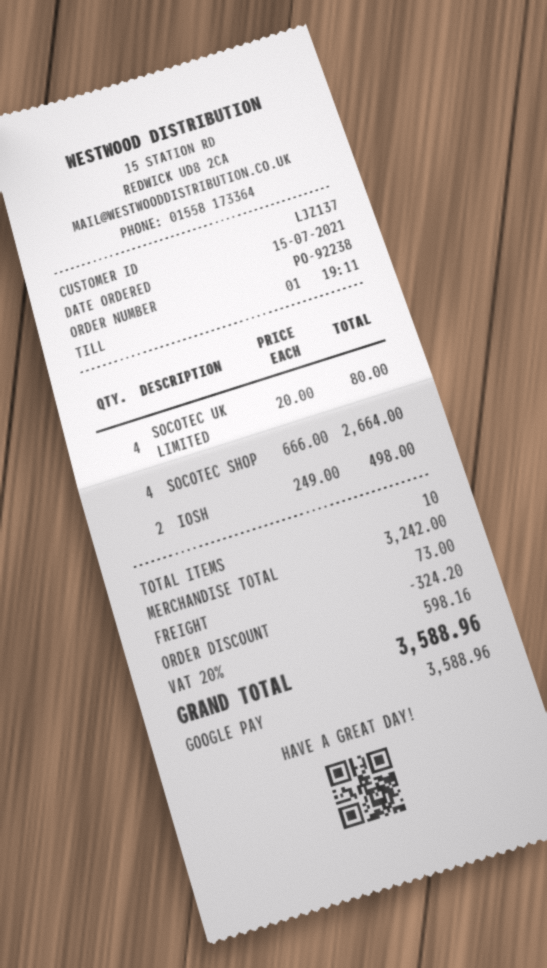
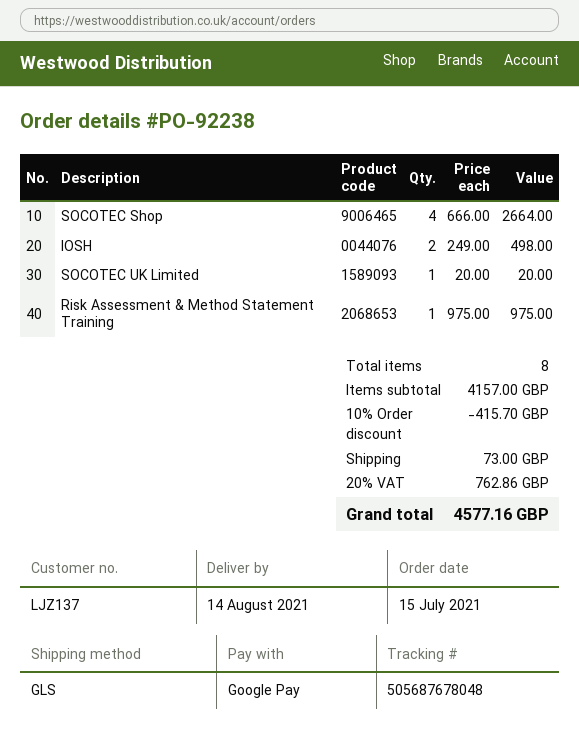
SOCOTEC UK LIMITED: 4 x 20.00 = 80.00 -> 1 x 20.00 = 20.00
Risk Assessment & Method Statement Training: none -> 1 x 975.00 = 975.00
total quantity: 10 -> 8
subtotal: 3242.00 -> 4157.00
discount: 324.20 -> 415.70
tax: 20% = 598.16 -> 20% = 762.86
total: 3588.96 -> 4577.16

